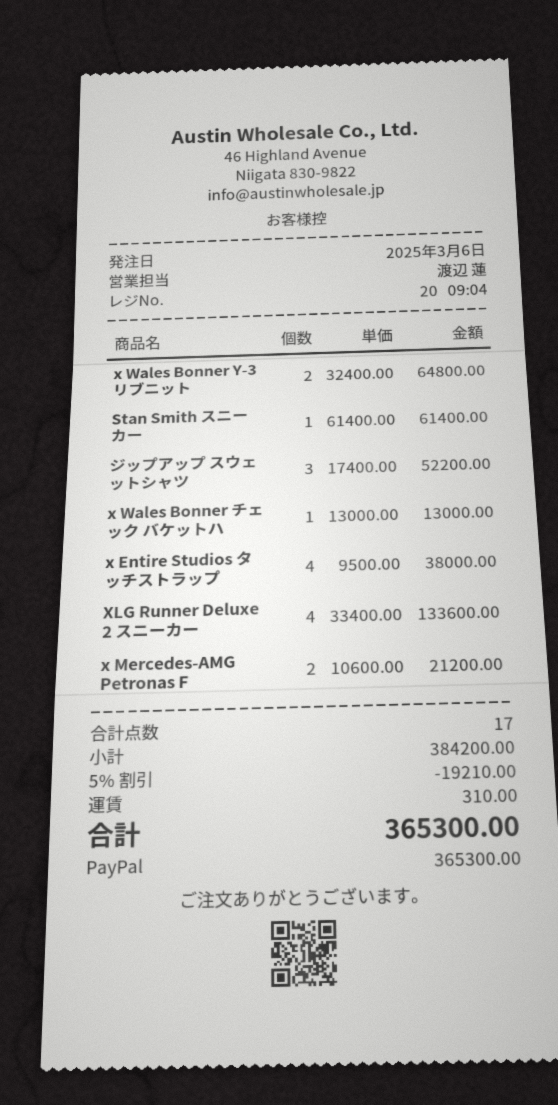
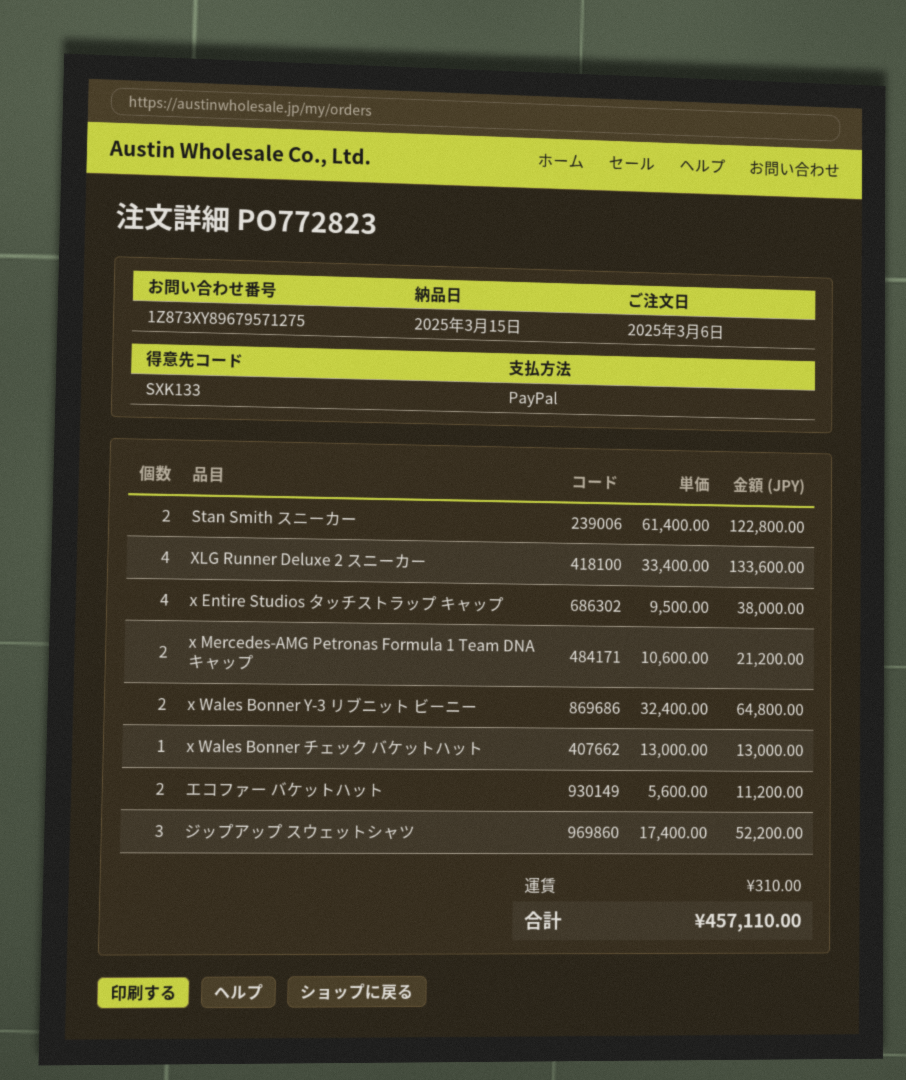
Stan Smith スニーカー: 1 x 61400.00 = 61400.00 -> 2 x 61400.00 = 122800.00
エコファー バケットハット: none -> 2 x 5600.00 = 11200.00
discount: 5% = 19210.00 -> none
total: 365300.00 -> 457110.00

